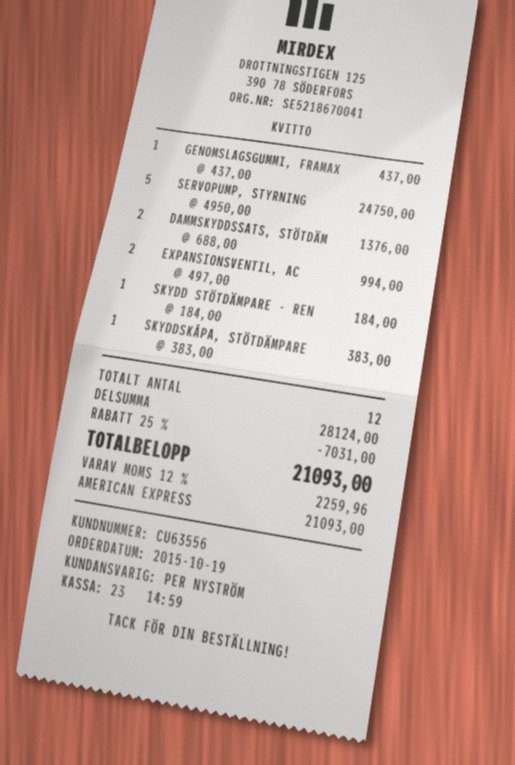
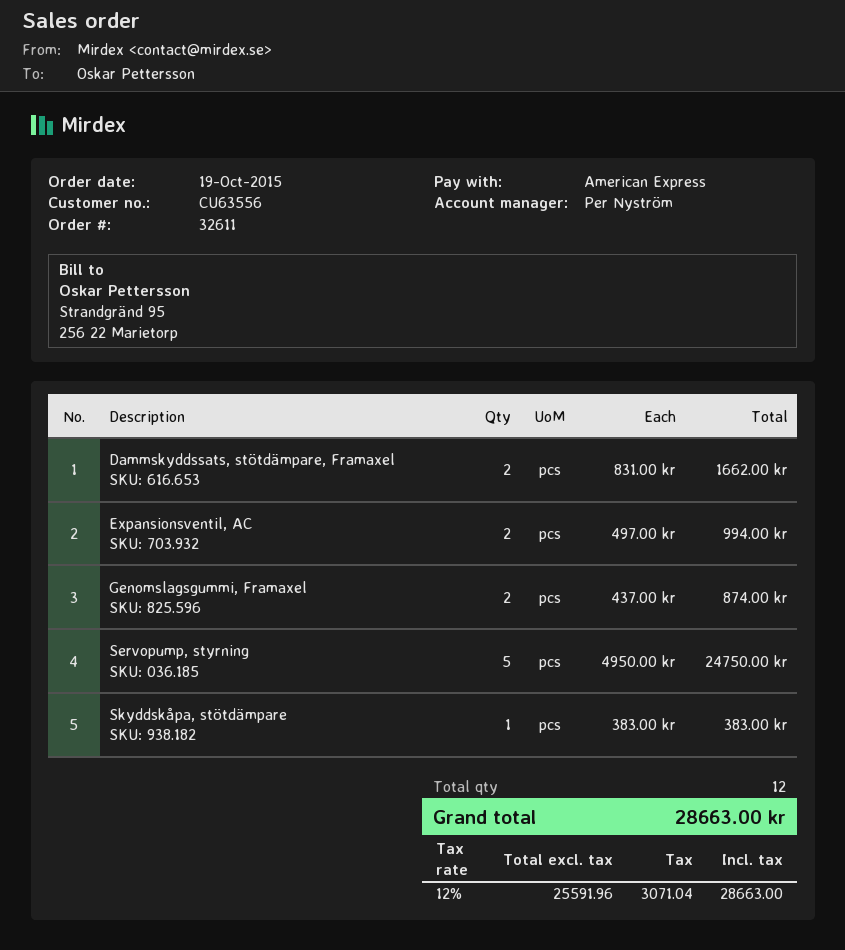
GENOMSLAGSGUMMI, FRAMAX: 1 x 437.00 = 437.00 -> 2 x 437.00 = 874.00
DAMMSKYDDSSATS, STÖTDÄM: 2 x 688.00 = 1376.00 -> 2 x 831.00 = 1662.00
SKYDD STÖTDÄMPARE - REN: 1 x 184.00 = 184.00 -> none
discount: 25% = 7031.00 -> none
tax: 12% = 2259.96 -> 12% = 3071.04
total: 21093.00 -> 28663.00

